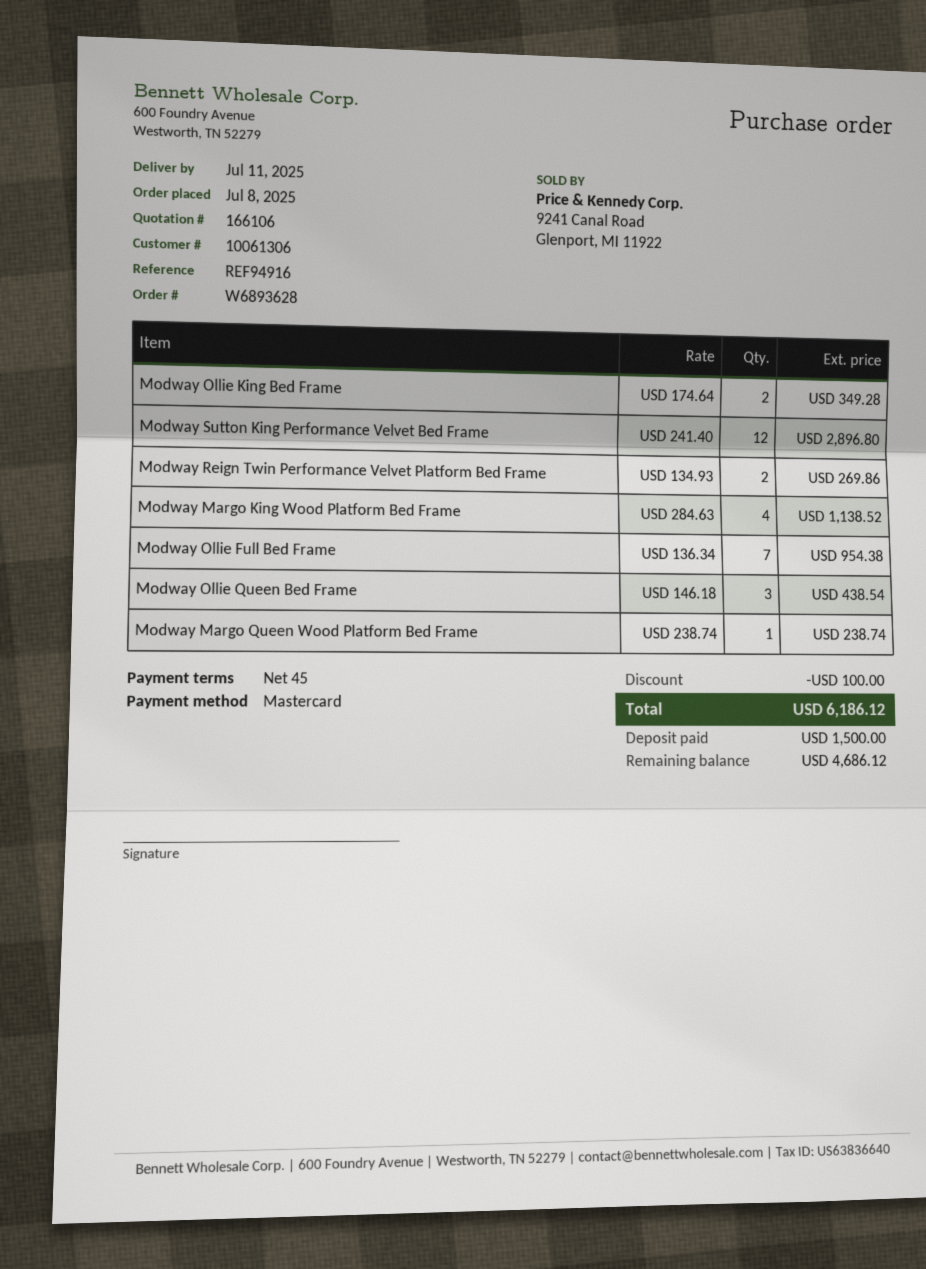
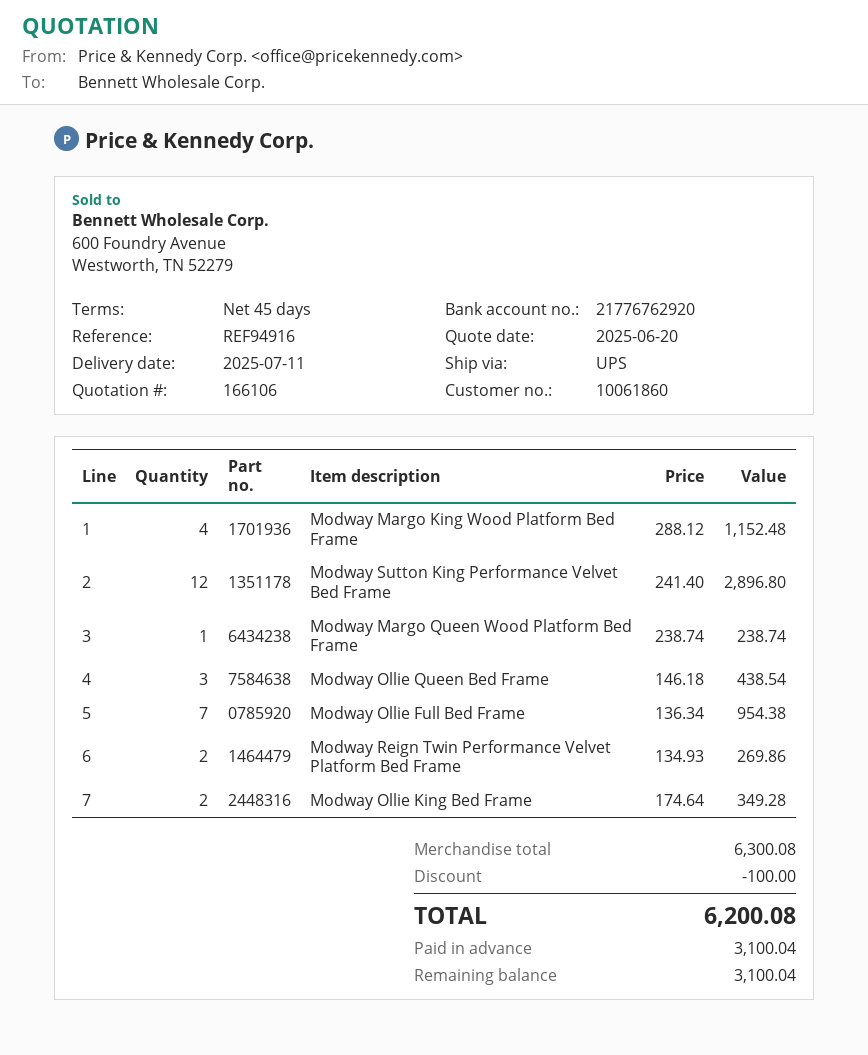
customer number: 10061306 -> 10061860
Modway Margo King Wood Platform Bed Frame: 4 x 284.63 = 1138.52 -> 4 x 288.12 = 1152.48
total: 6186.12 -> 6200.08
deposit: 1500.00 -> 3100.04
balance: 4686.12 -> 3100.04

